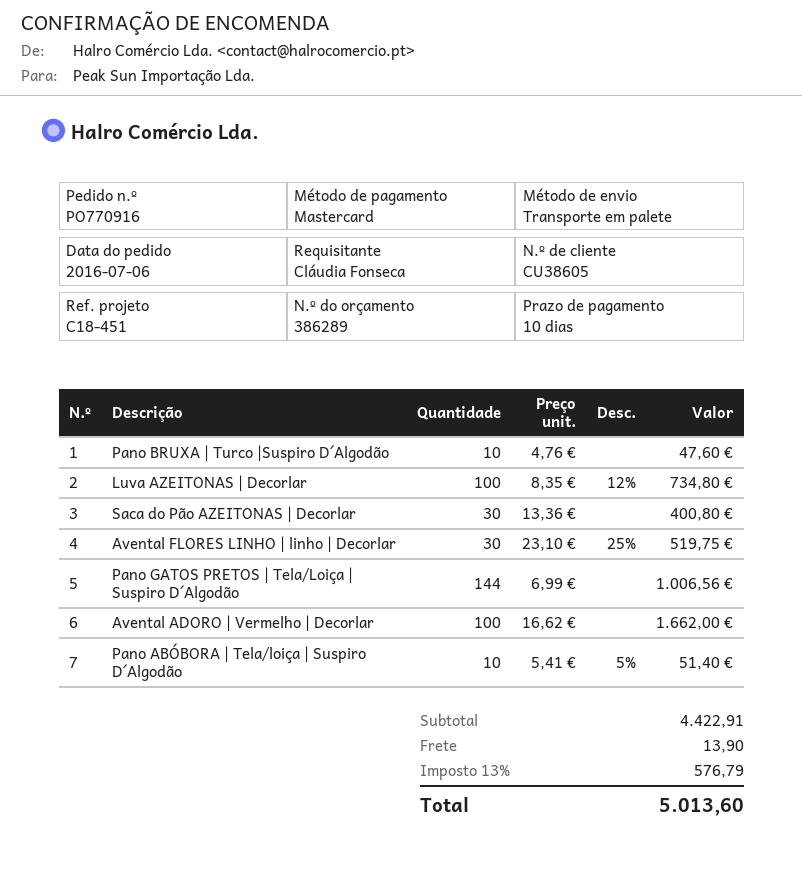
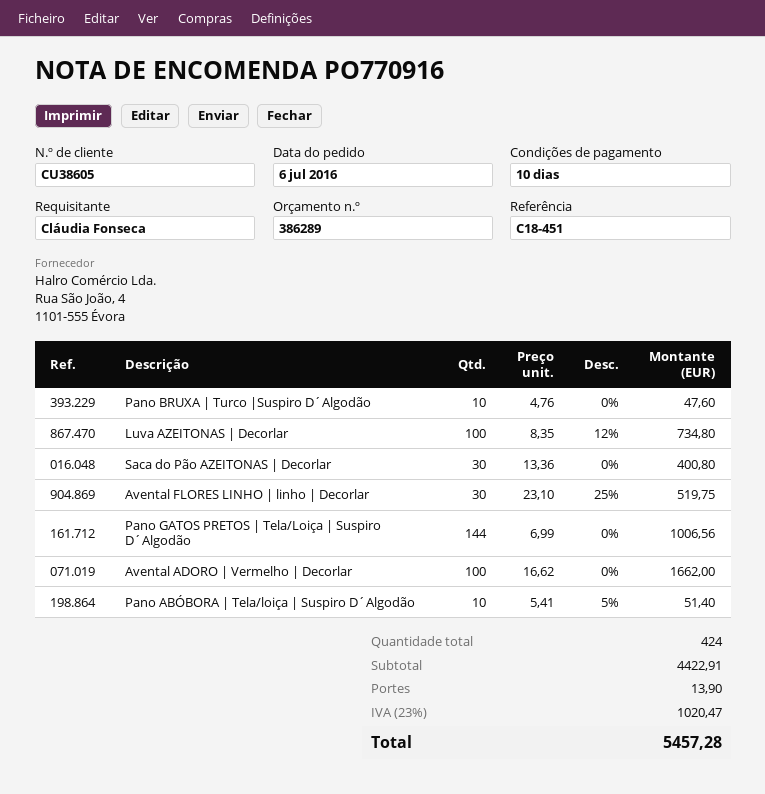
tax: 13% = 576.79 -> 23% = 1020.47
total: 5013.60 -> 5457.28

